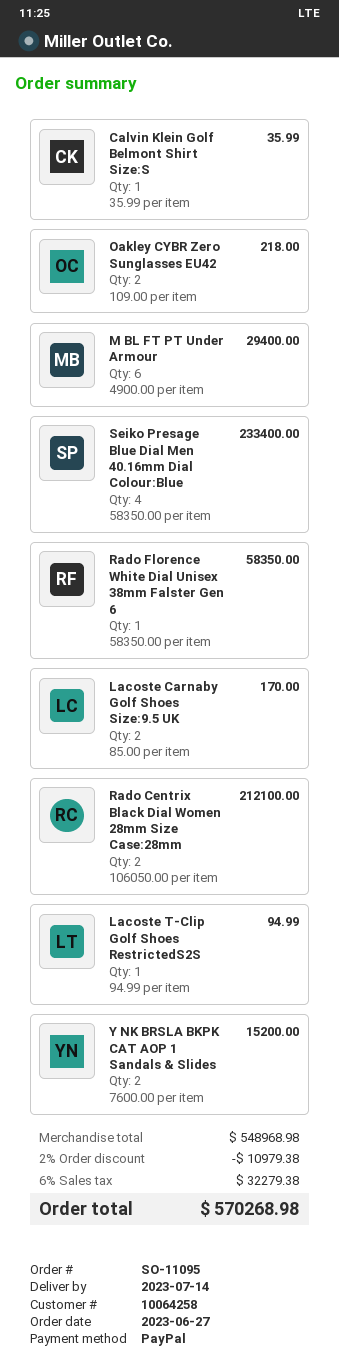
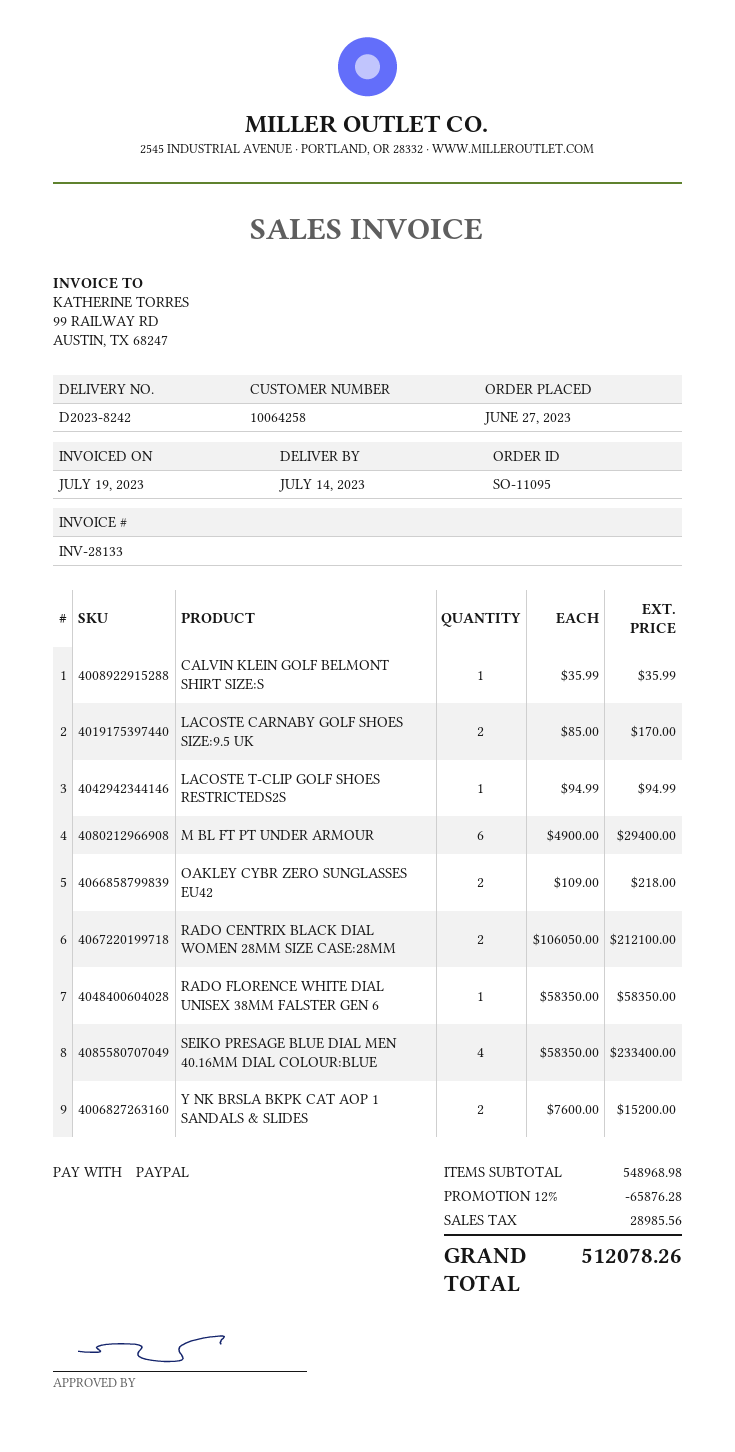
discount: 2% = 10979.38 -> 12% = 65876.28
tax: 32279.38 -> 28985.56
total: 570268.98 -> 512078.26

